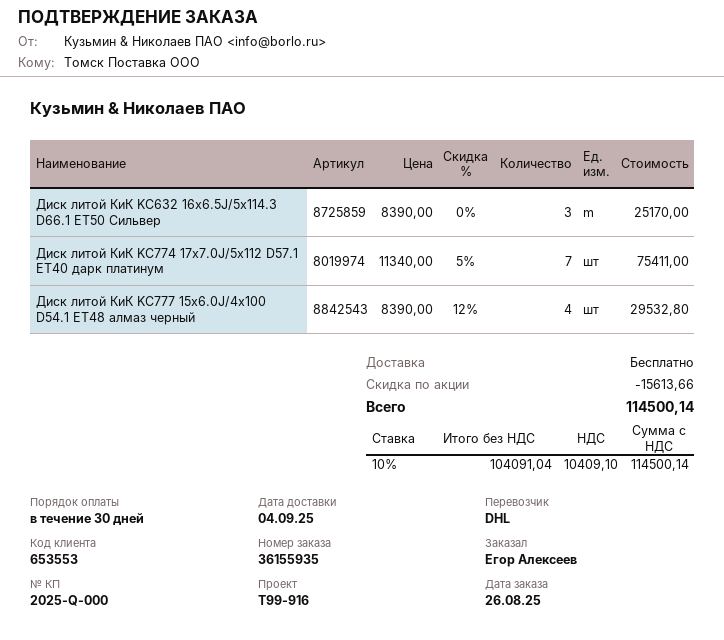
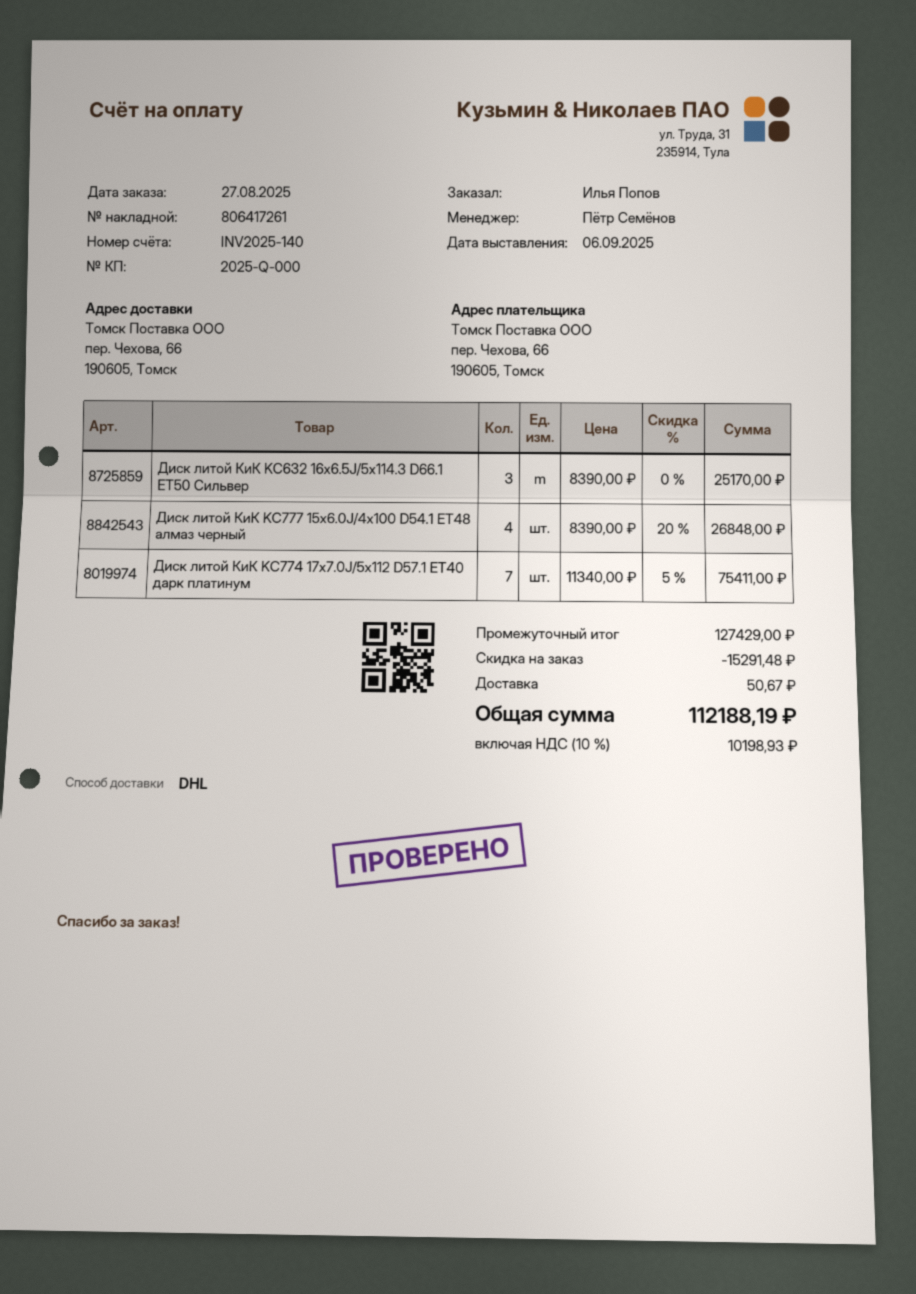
order date: 2025-08-26 -> 2025-08-27
ordered by: Егор Алексеев -> Илья Попов
Диск литой КиК KC777 15x6.0J/4x100 D54.1 ET48 алмаз черный: 4 x 8390.00 - 12% = 29532.80 -> 4 x 8390.00 - 20% = 26848.00
discount: 15613.66 -> 15291.48
shipping: 0.00 -> 50.67
tax: 10% = 10409.10 -> 10% = 10198.93
total: 114500.14 -> 112188.19

